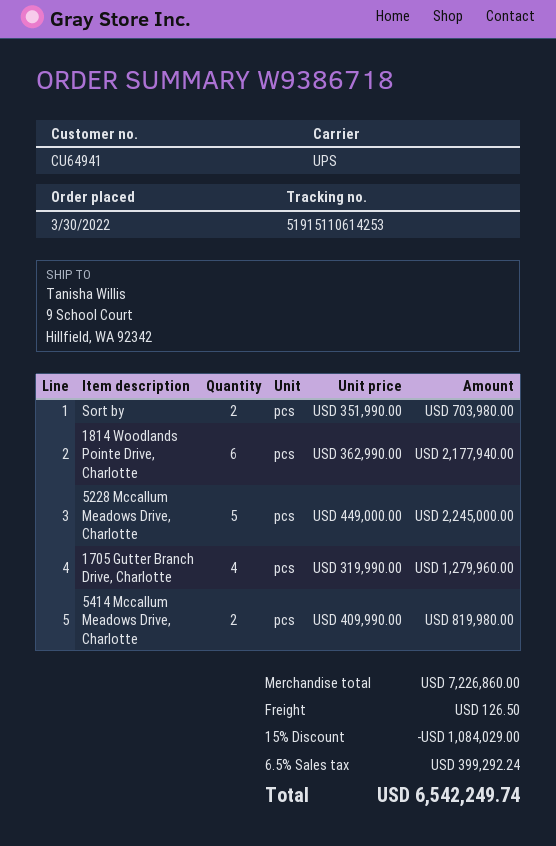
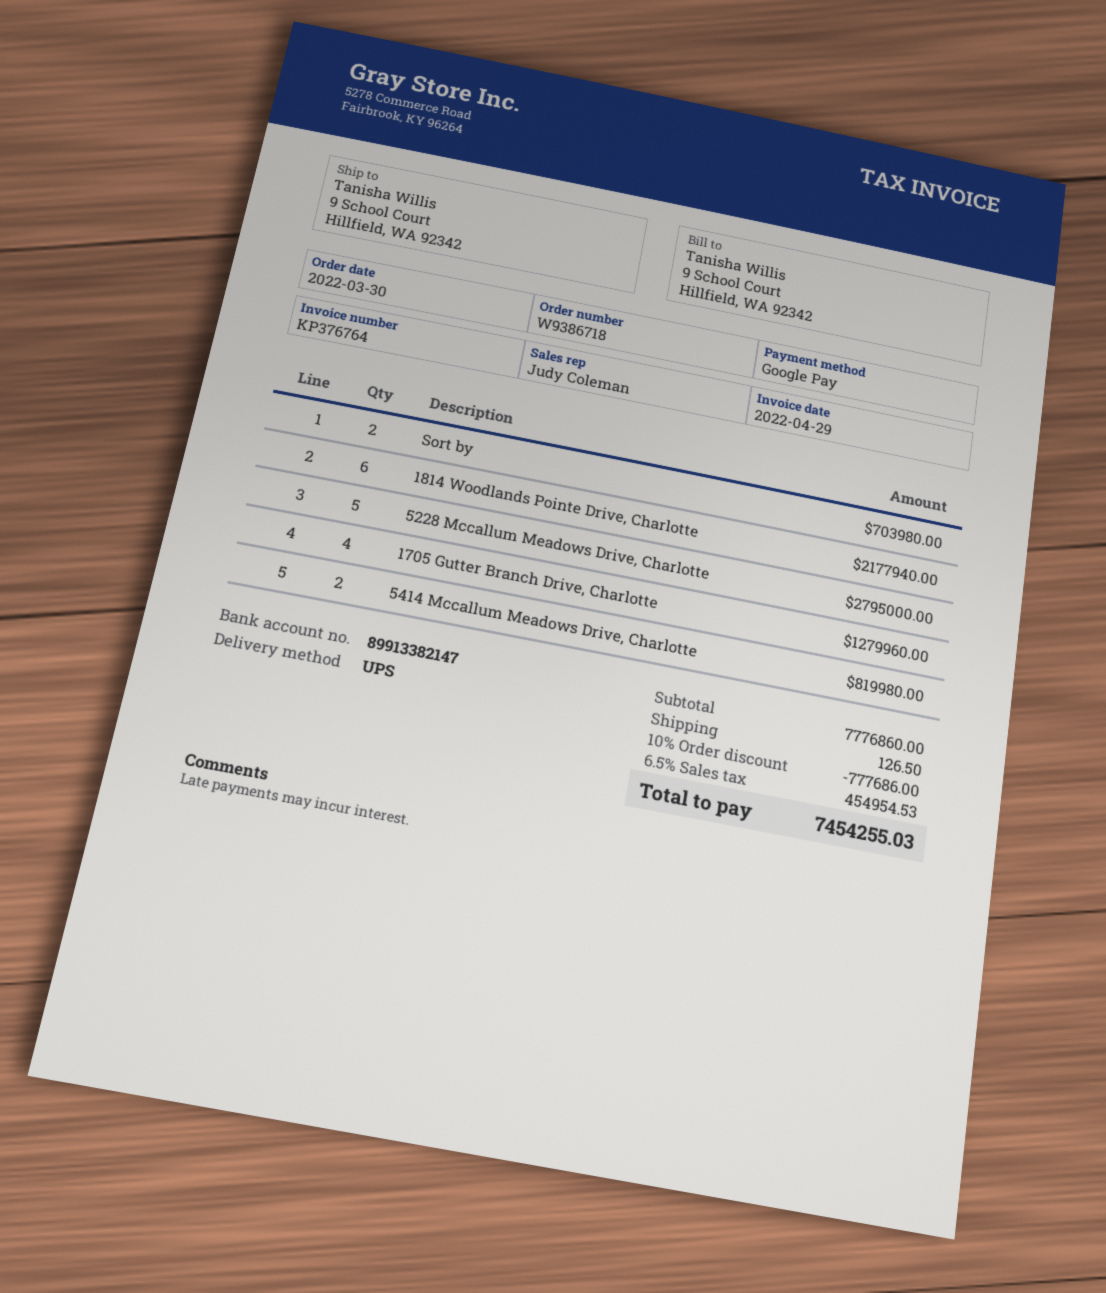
5228 Mccallum Meadows Drive, Charlotte: 5 for 2245000.00 -> 5 for 2795000.00
subtotal: 7226860.00 -> 7776860.00
discount: 15% = 1084029.00 -> 10% = 777686.00
tax: 6.5% = 399292.24 -> 6.5% = 454954.53
total: 6542249.74 -> 7454255.03

